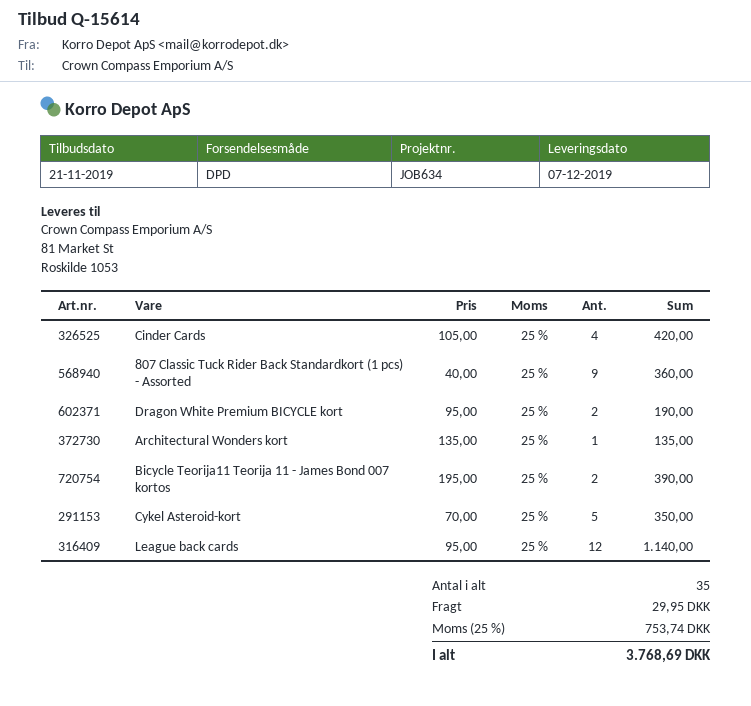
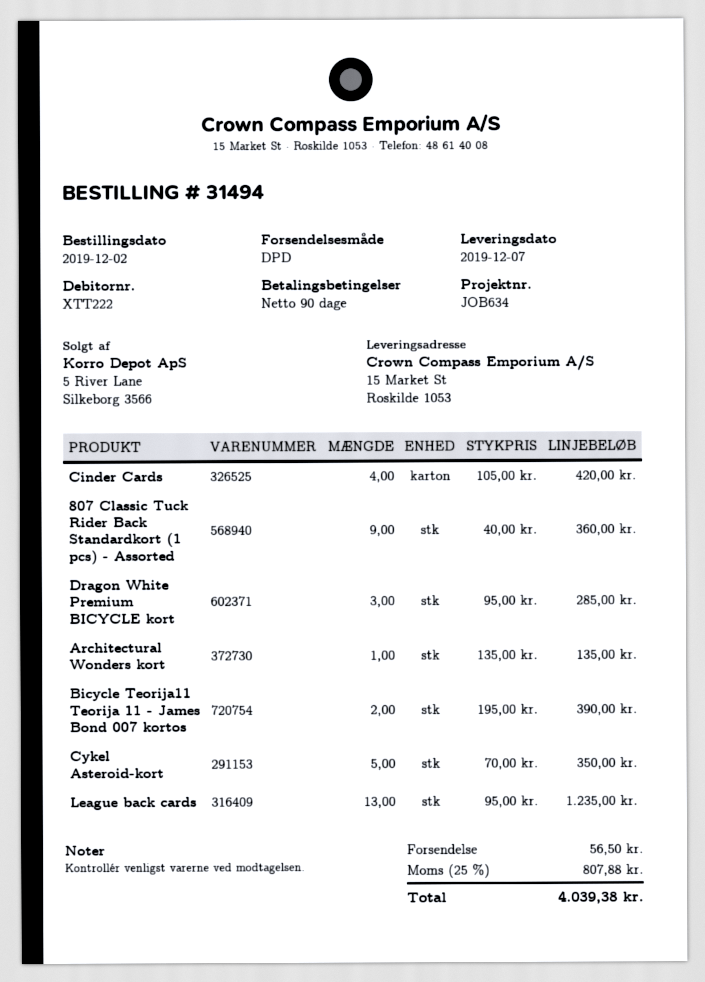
ship to: 81 Market St, Roskilde 1053 -> 15 Market St, Roskilde 1053
Dragon White Premium BICYCLE kort: 2 x 95.00 = 190.00 -> 3 x 95.00 = 285.00
League back cards: 12 x 95.00 = 1140.00 -> 13 x 95.00 = 1235.00
shipping: 29.95 -> 56.50
tax: 25% = 753.74 -> 25% = 807.88
total: 3768.69 -> 4039.38

